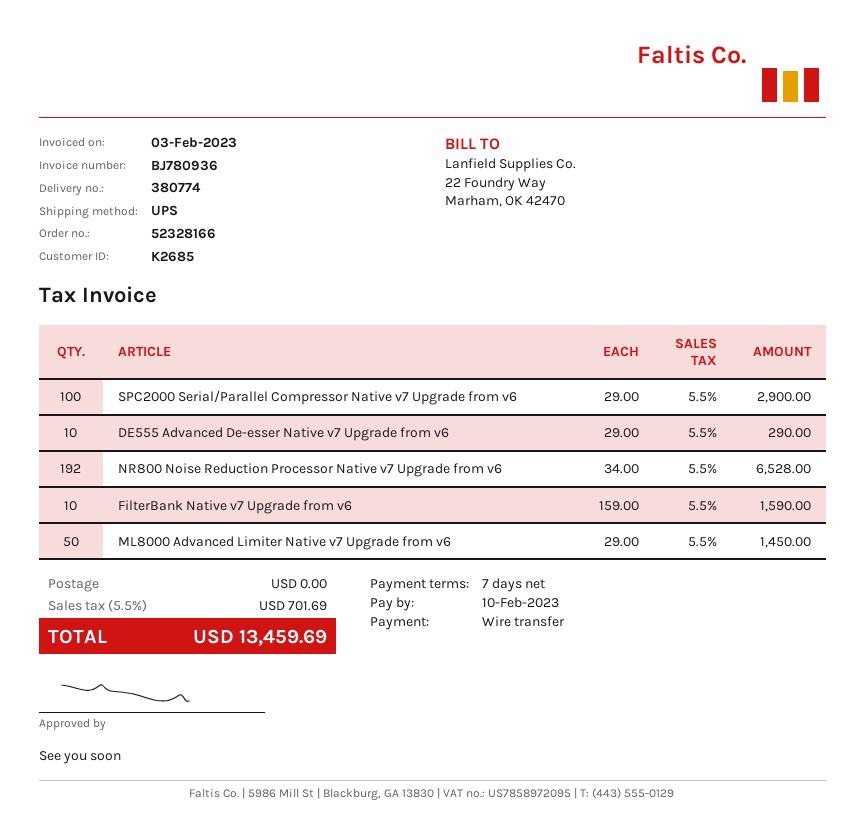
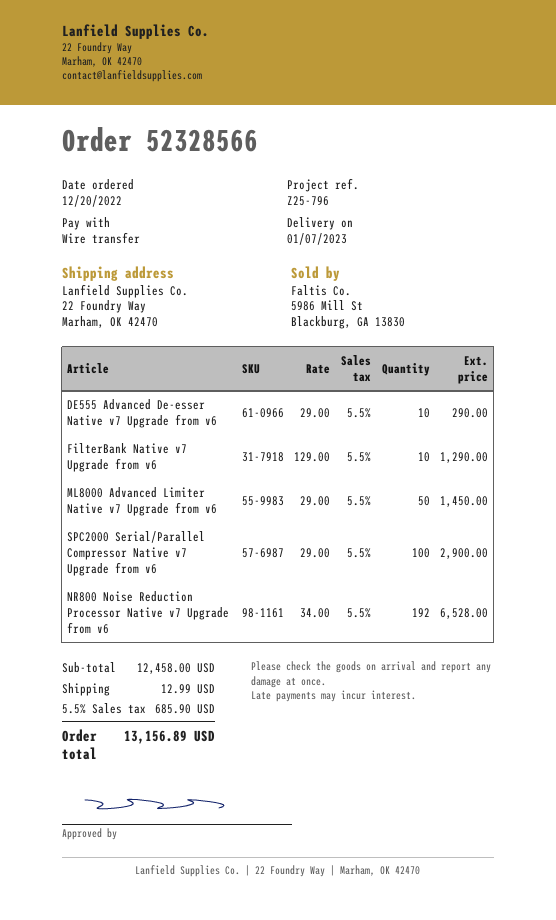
order number: 52328166 -> 52328566
FilterBank Native v7 Upgrade from v6: 10 x 159.00 = 1590.00 -> 10 x 129.00 = 1290.00
shipping: 0.00 -> 12.99
tax: 5.5% = 701.69 -> 5.5% = 685.90
total: 13459.69 -> 13156.89

